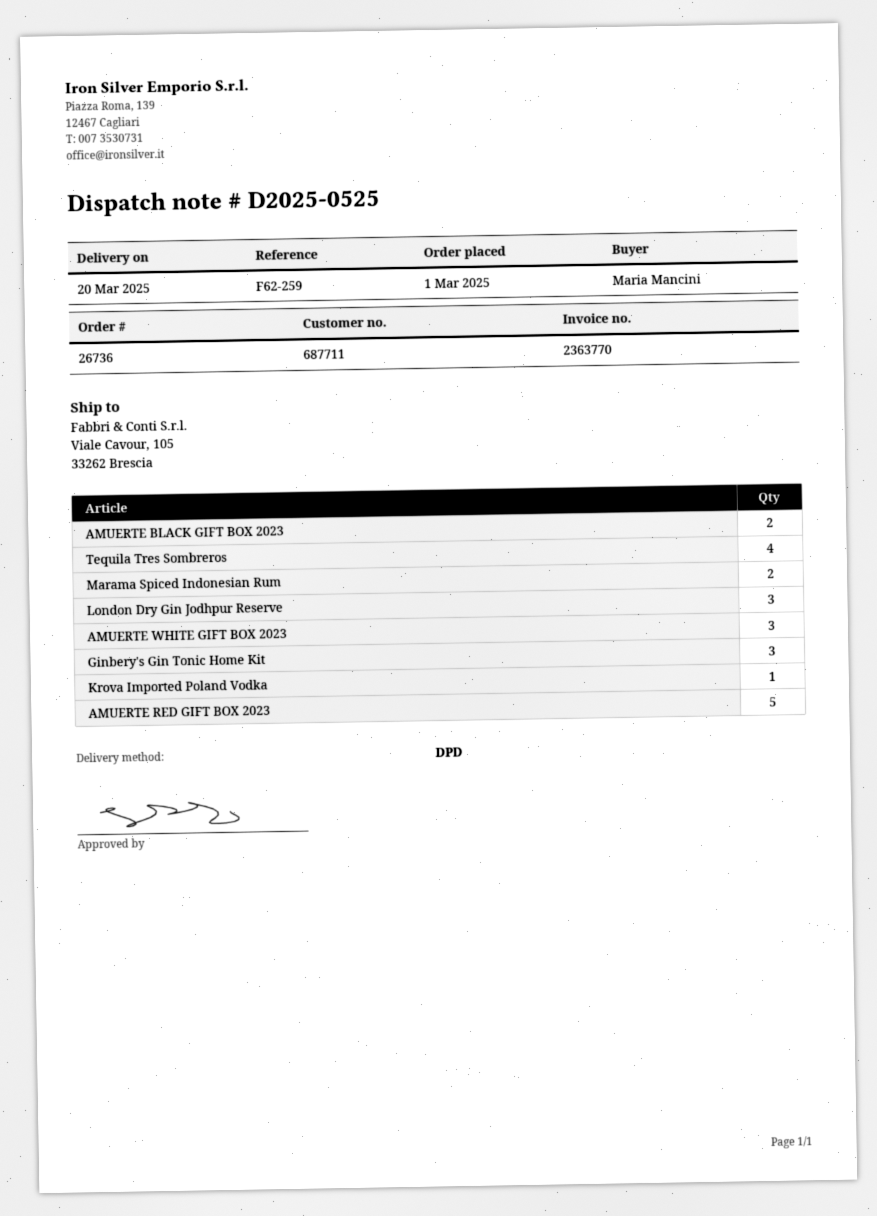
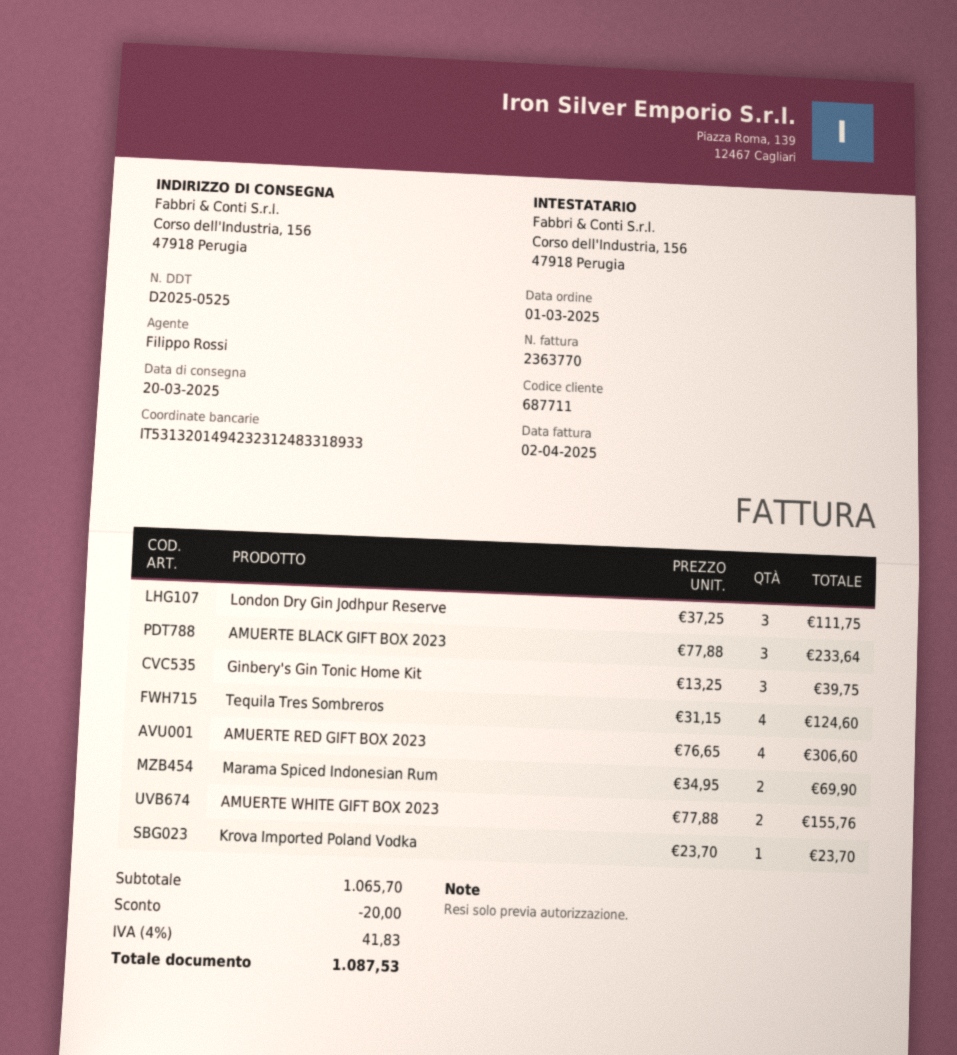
ship to: Viale Cavour, 105, 33262 Brescia -> Corso dell'Industria, 156, 47918 Perugia
AMUERTE BLACK GIFT BOX 2023: 2 -> 3
AMUERTE WHITE GIFT BOX 2023: 3 -> 2
AMUERTE RED GIFT BOX 2023: 5 -> 4

